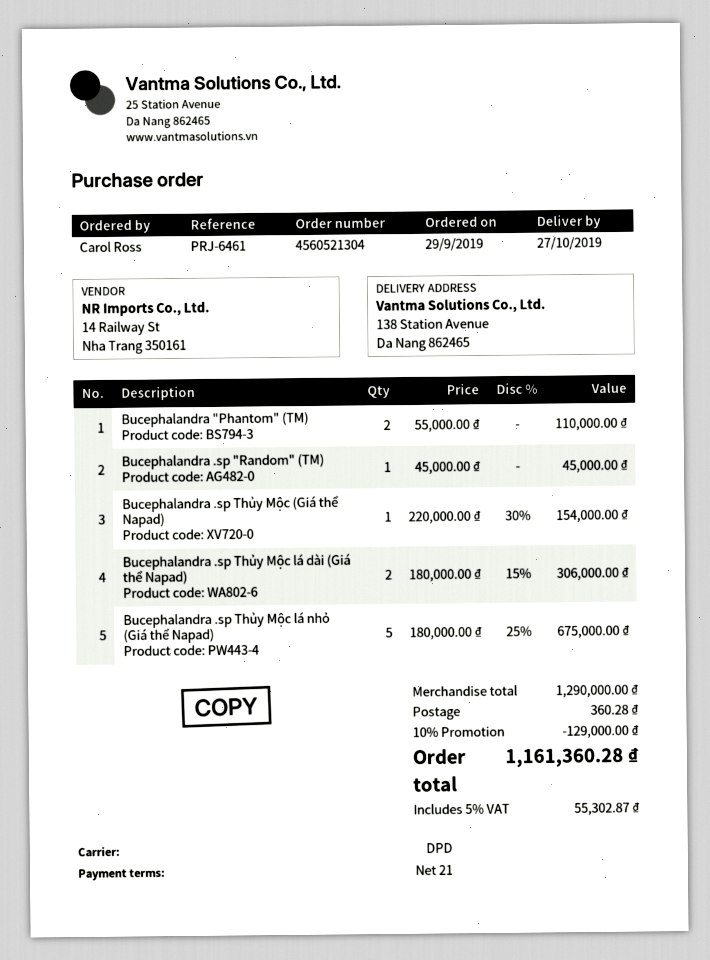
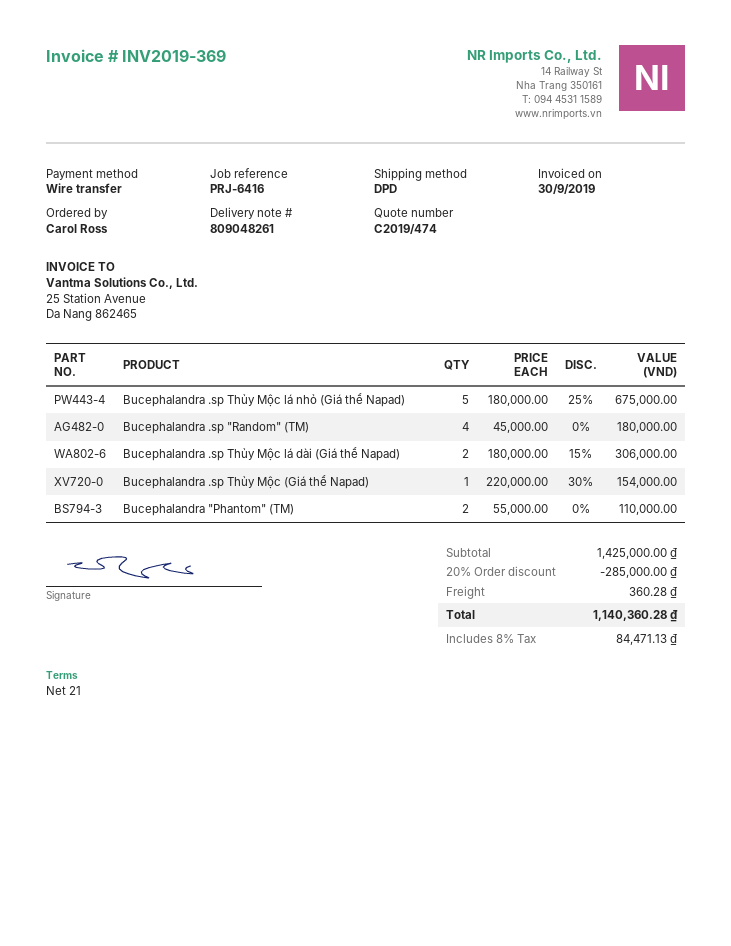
reference: PRJ-6461 -> PRJ-6416
Bucephalandra .sp "Random" (TM): 1 x 45000.00 = 45000.00 -> 4 x 45000.00 = 180000.00
subtotal: 1290000.00 -> 1425000.00
discount: 10% = 129000.00 -> 20% = 285000.00
tax: 5% = 55302.87 -> 8% = 84471.13
total: 1161360.28 -> 1140360.28

